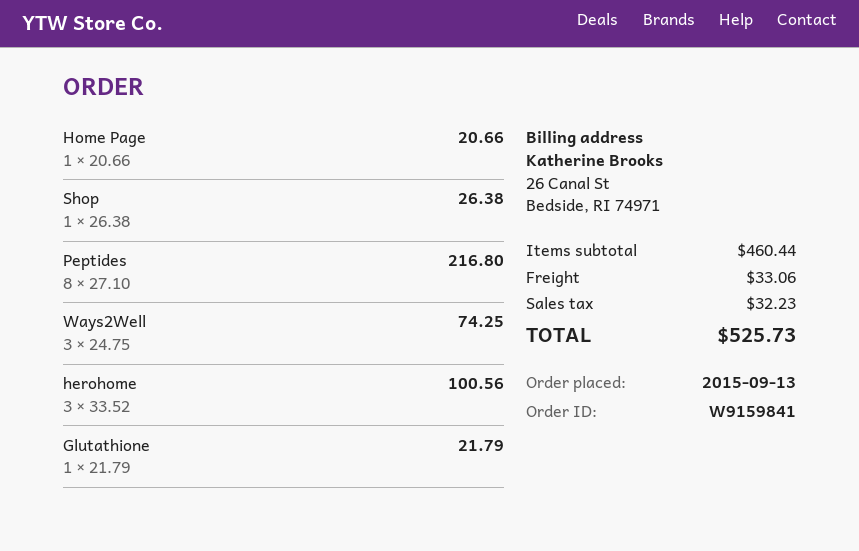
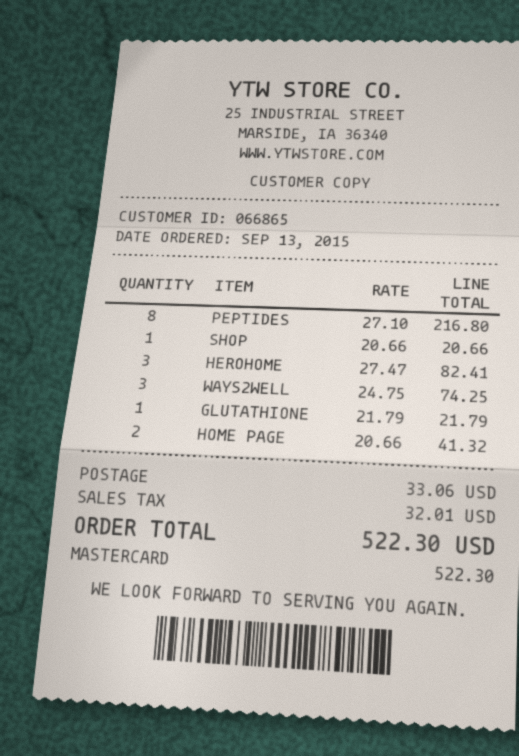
Home Page: 1 x 20.66 = 20.66 -> 2 x 20.66 = 41.32
Shop: 1 x 26.38 = 26.38 -> 1 x 20.66 = 20.66
herohome: 3 x 33.52 = 100.56 -> 3 x 27.47 = 82.41
tax: 32.23 -> 32.01
total: 525.73 -> 522.30

